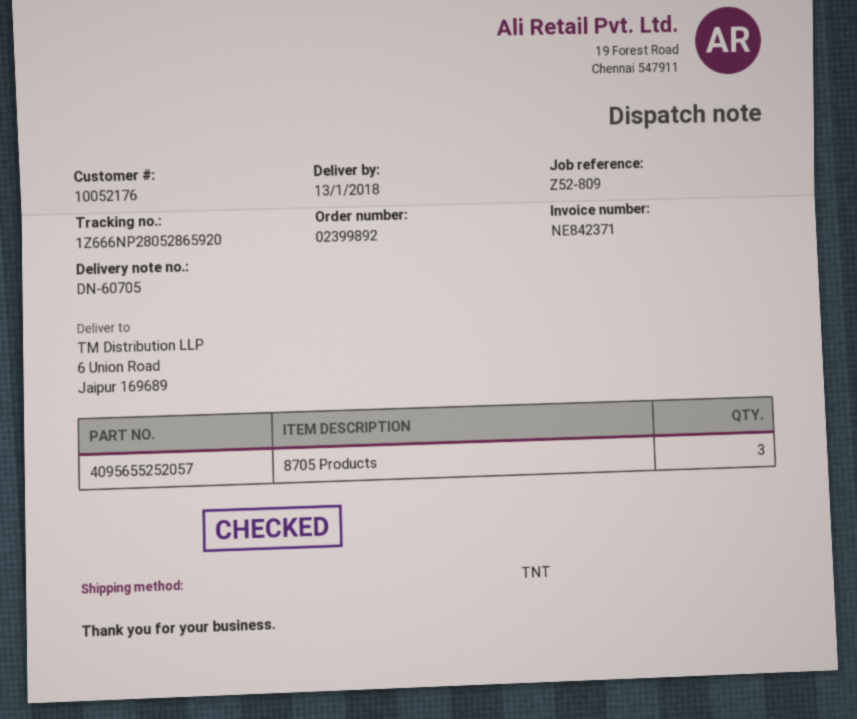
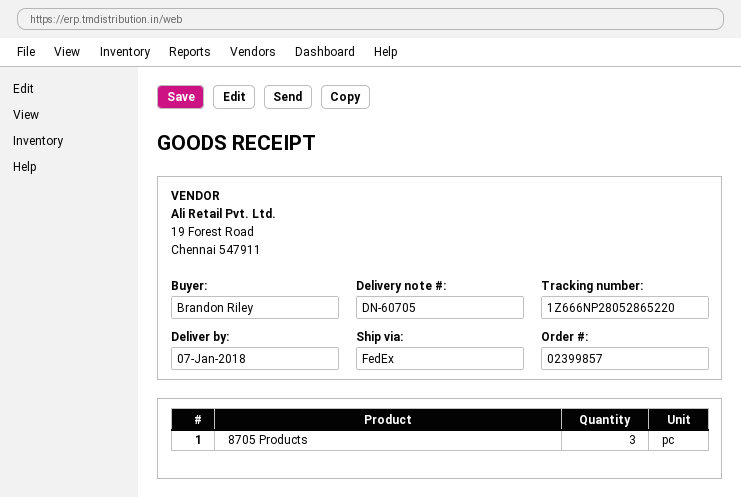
order number: 02399892 -> 02399857
delivery date: 2018-01-13 -> 2018-01-07
shipping method: TNT -> FedEx
tracking number: 1Z666NP28052865920 -> 1Z666NP28052865220

